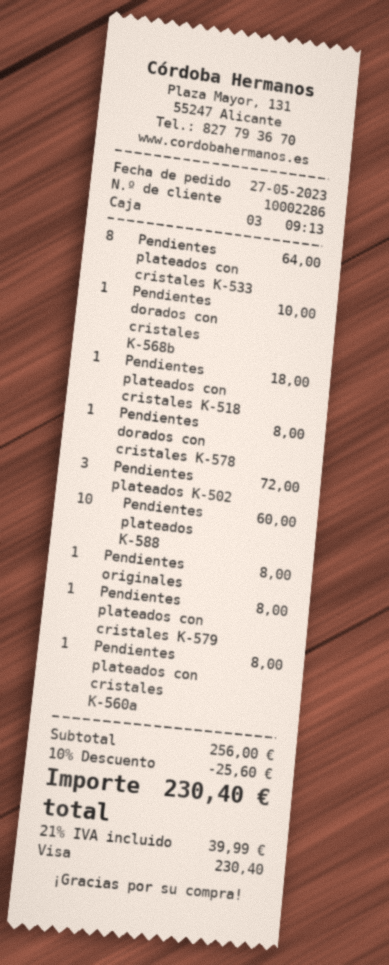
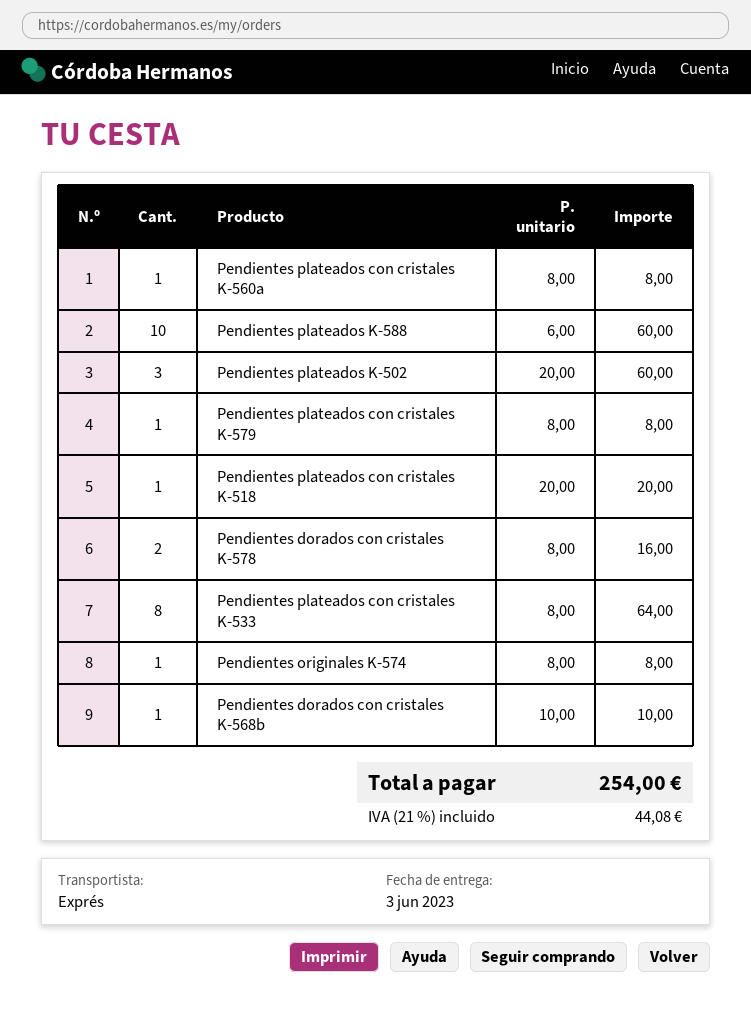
Pendientes plateados con cristales K-518: 1 for 18.00 -> 1 for 20.00
Pendientes dorados con cristales K-578: 1 for 8.00 -> 2 for 16.00
Pendientes plateados K-502: 3 for 72.00 -> 3 for 60.00
discount: 10% = 25.60 -> none
tax: 21% = 39.99 -> 21% = 44.08
total: 230.40 -> 254.00

